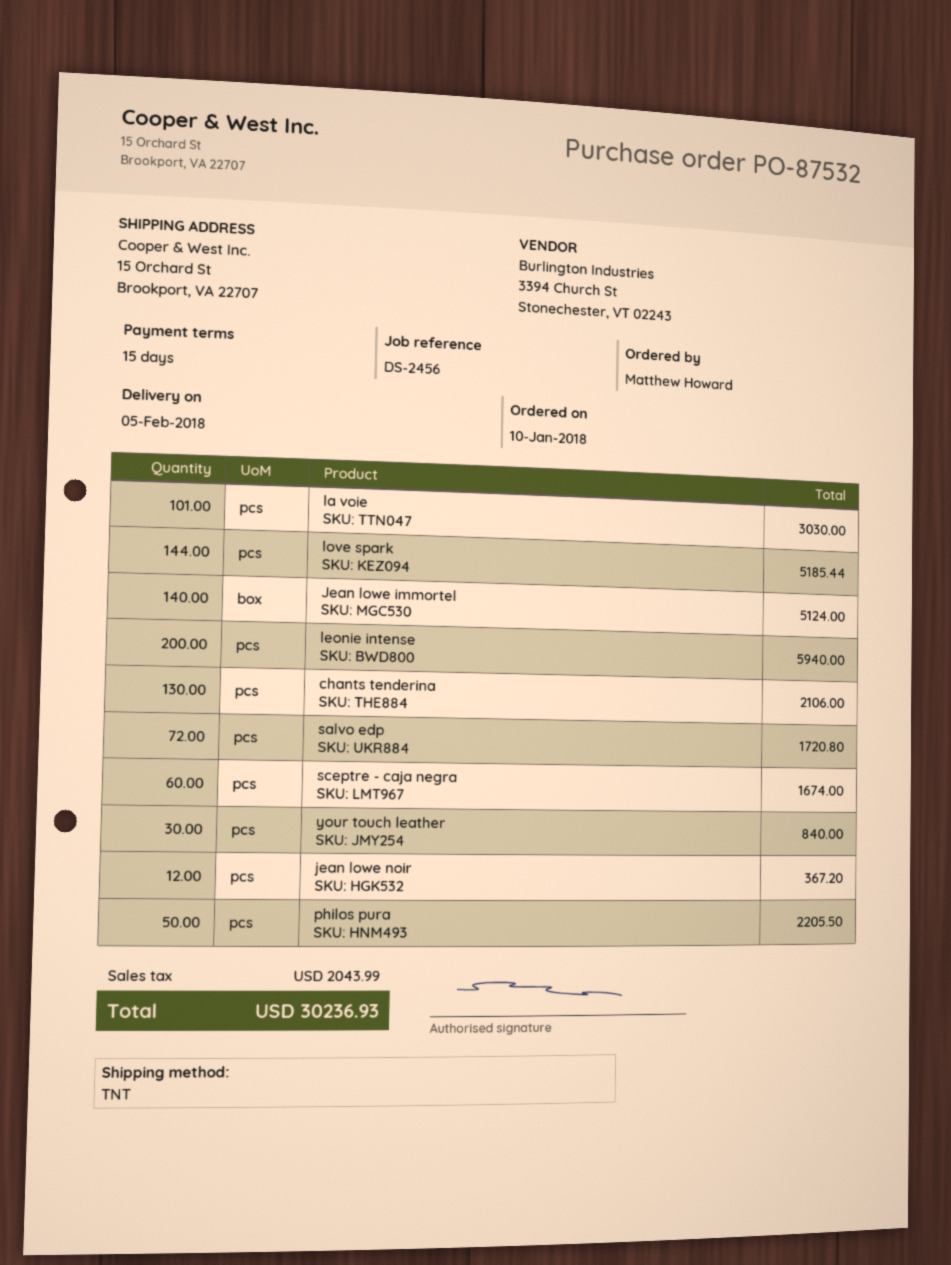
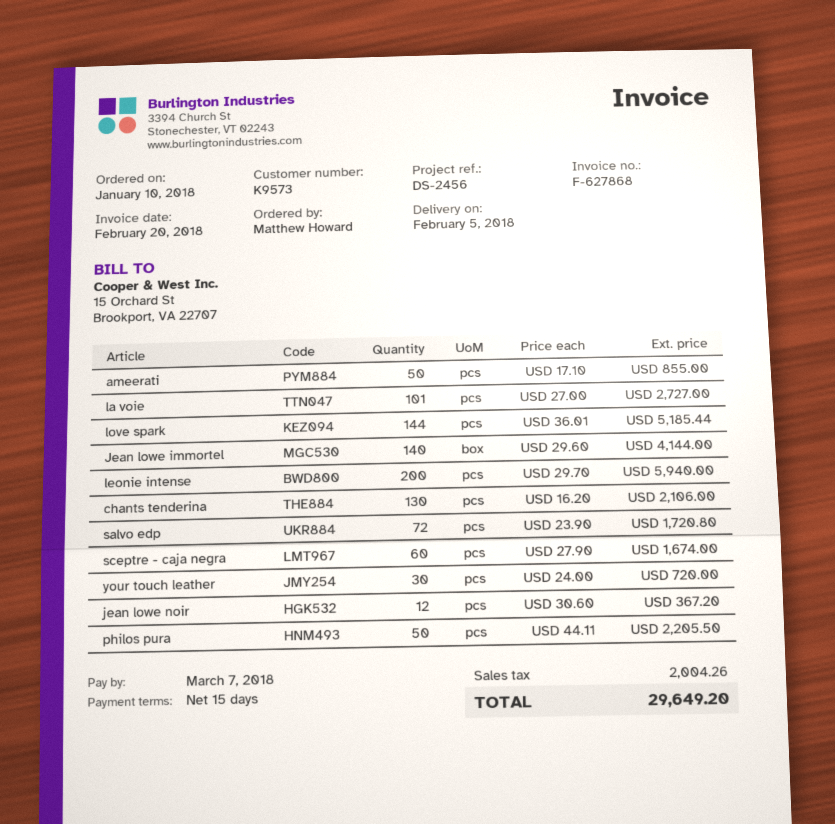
la voie: 101 for 3030.00 -> 101 for 2727.00
Jean lowe immortel: 140 for 5124.00 -> 140 for 4144.00
your touch leather: 30 for 840.00 -> 30 for 720.00
ameerati: none -> 50 for 855.00
tax: 2043.99 -> 2004.26
total: 30236.93 -> 29649.20

